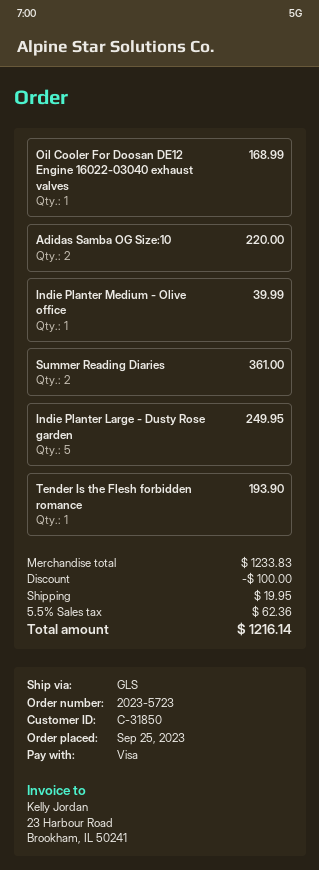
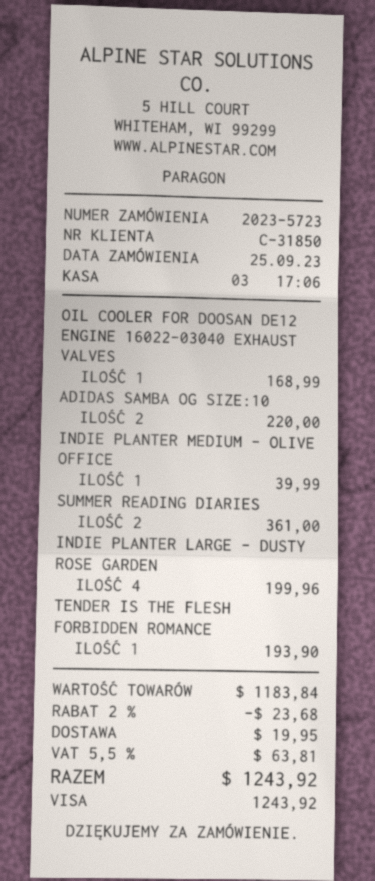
Indie Planter Large - Dusty Rose garden: 5 for 249.95 -> 4 for 199.96
subtotal: 1233.83 -> 1183.84
discount: 100.00 -> 23.68
tax: 5.5% = 62.36 -> 5.5% = 63.81
total: 1216.14 -> 1243.92

